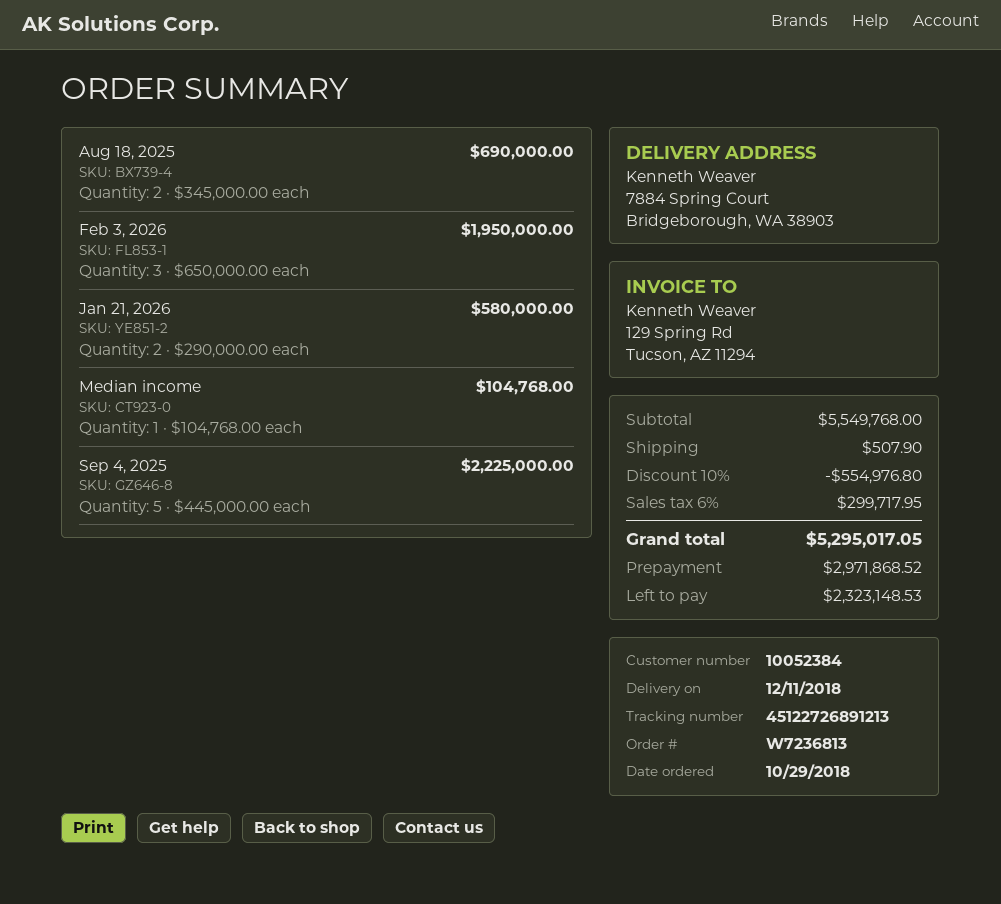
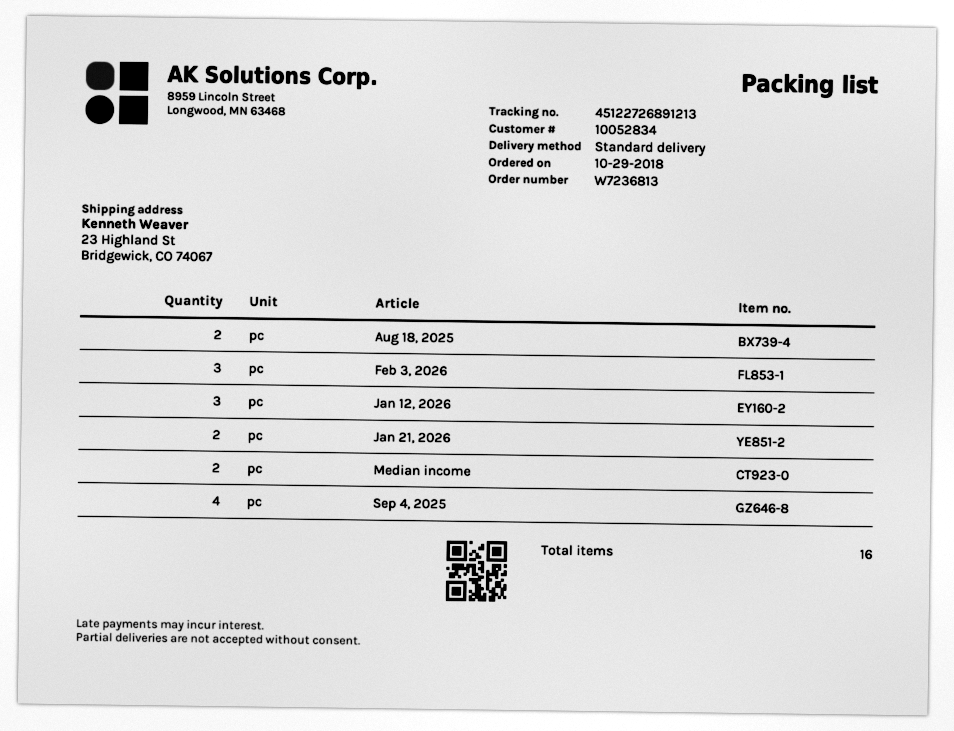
customer number: 10052384 -> 10052834
ship to: 7884 Spring Court, Bridgeborough, WA 38903 -> 23 Highland St, Bridgewick, CO 74067
Median income: 1 -> 2
Sep 4, 2025: 5 -> 4
Jan 12, 2026: none -> 3

